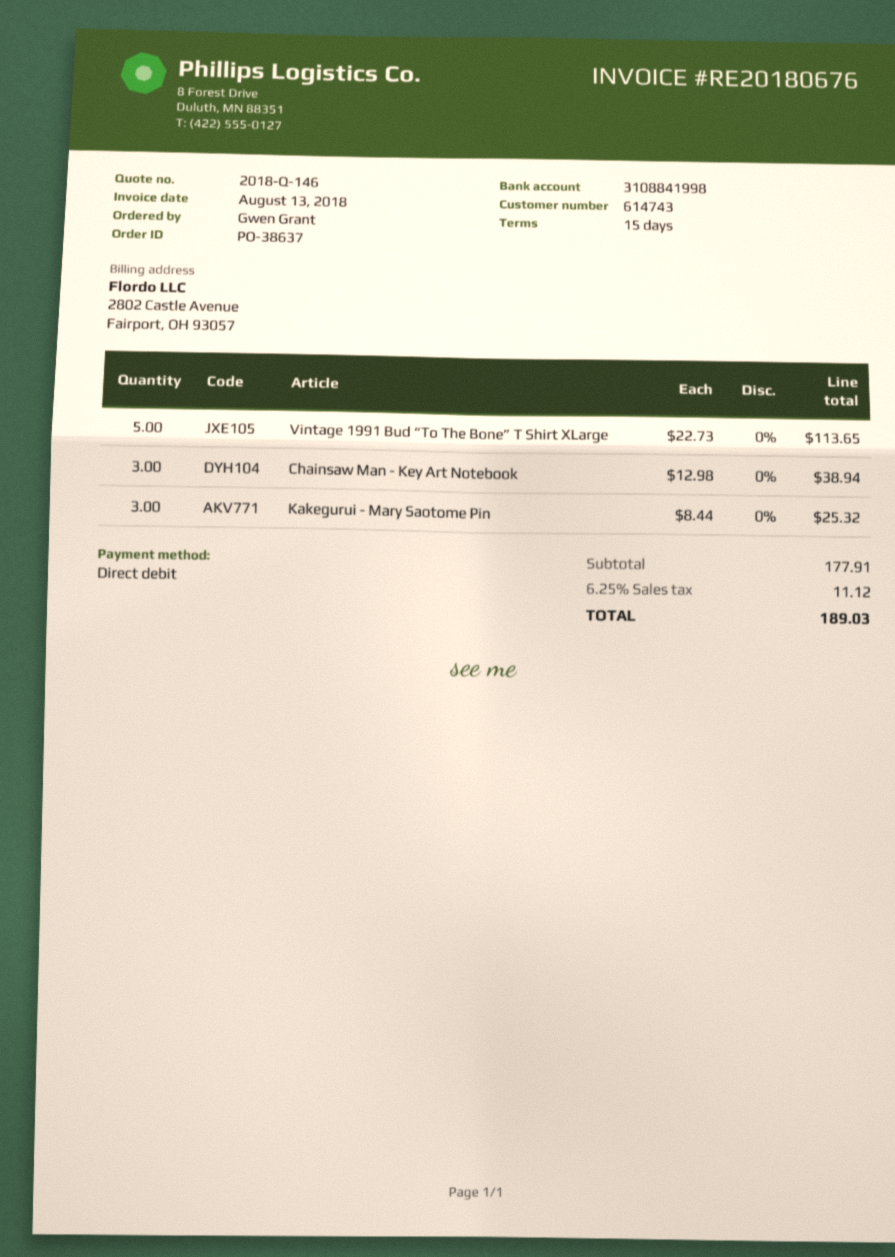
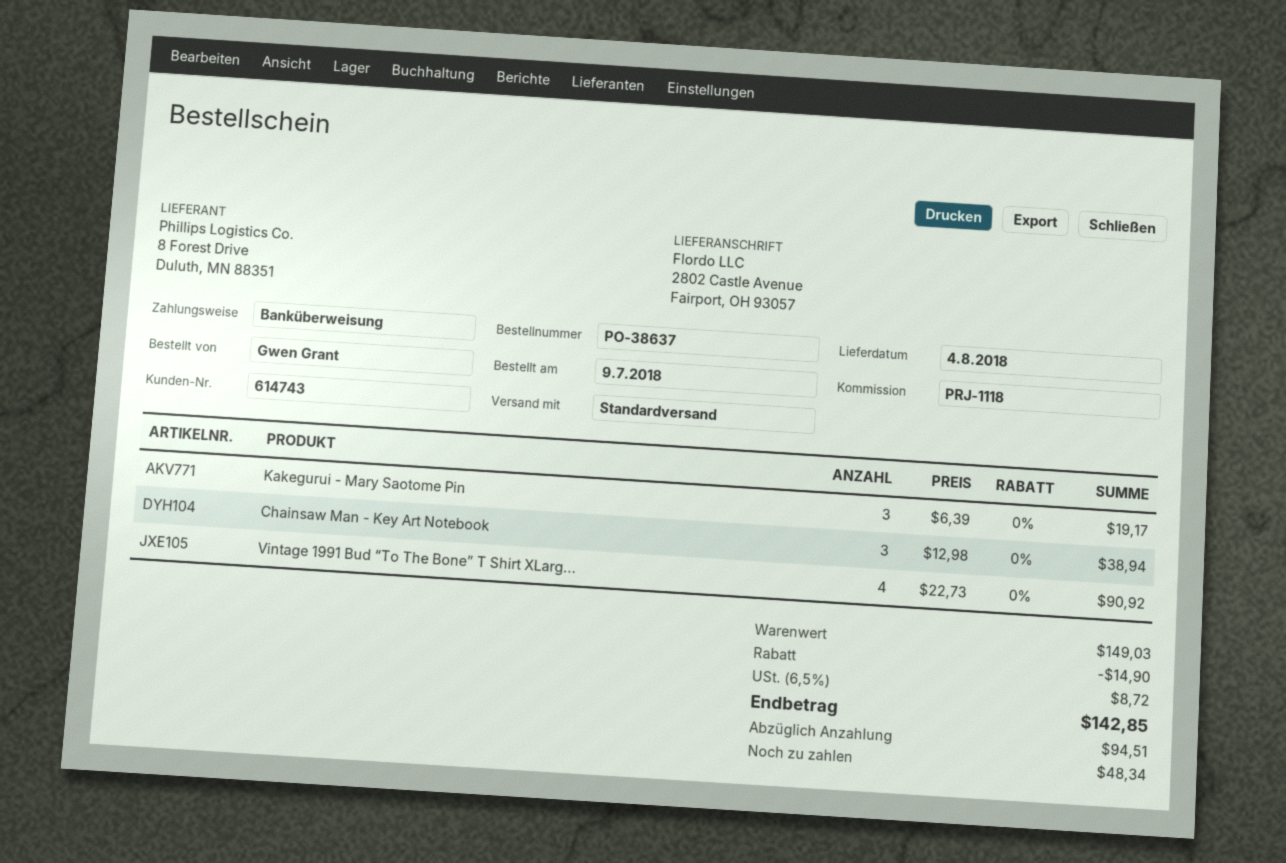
payment method: direct debit -> bank transfer
Vintage 1991 Bud “To The Bone” T Shirt XLarge: 5 x 22.73 = 113.65 -> 4 x 22.73 = 90.92
Kakegurui - Mary Saotome Pin: 3 x 8.44 = 25.32 -> 3 x 6.39 = 19.17
subtotal: 177.91 -> 149.03
discount: none -> 14.90
tax: 6.25% = 11.12 -> 6.5% = 8.72
total: 189.03 -> 142.85

